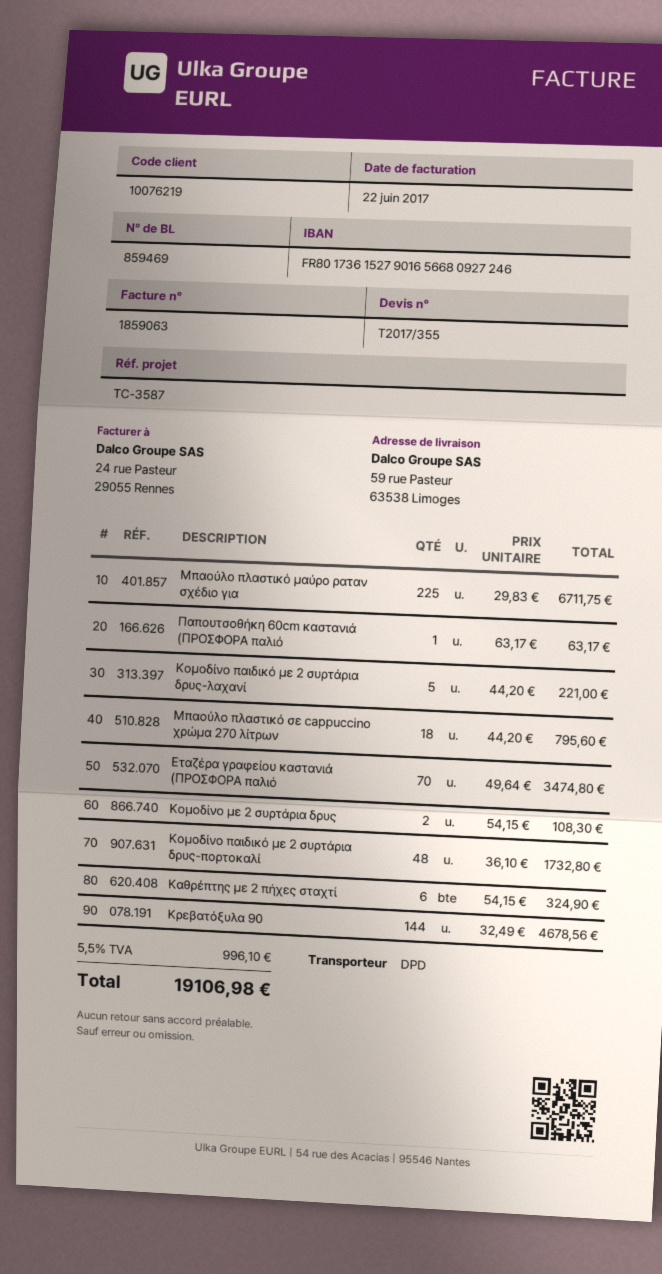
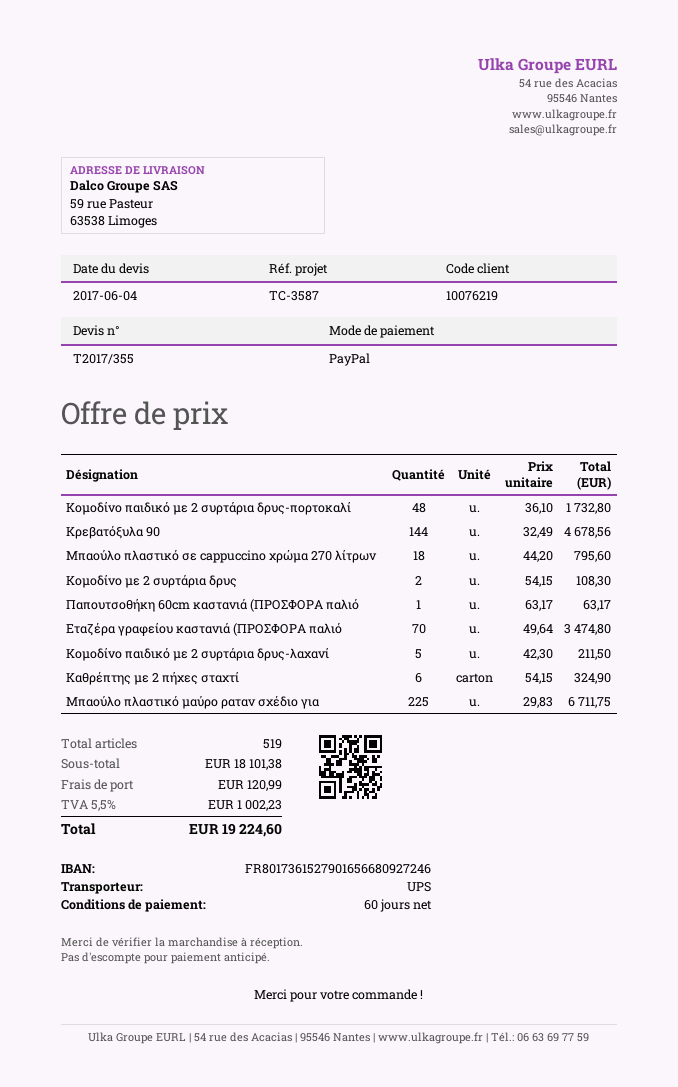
shipping method: DPD -> UPS
Κομοδίνο παιδικό με 2 συρτάρια δρυς-λαχανί: 5 x 44.20 = 221.00 -> 5 x 42.30 = 211.50
shipping: none -> 120.99
tax: 5.5% = 996.10 -> 5.5% = 1002.23
total: 19106.98 -> 19224.60

